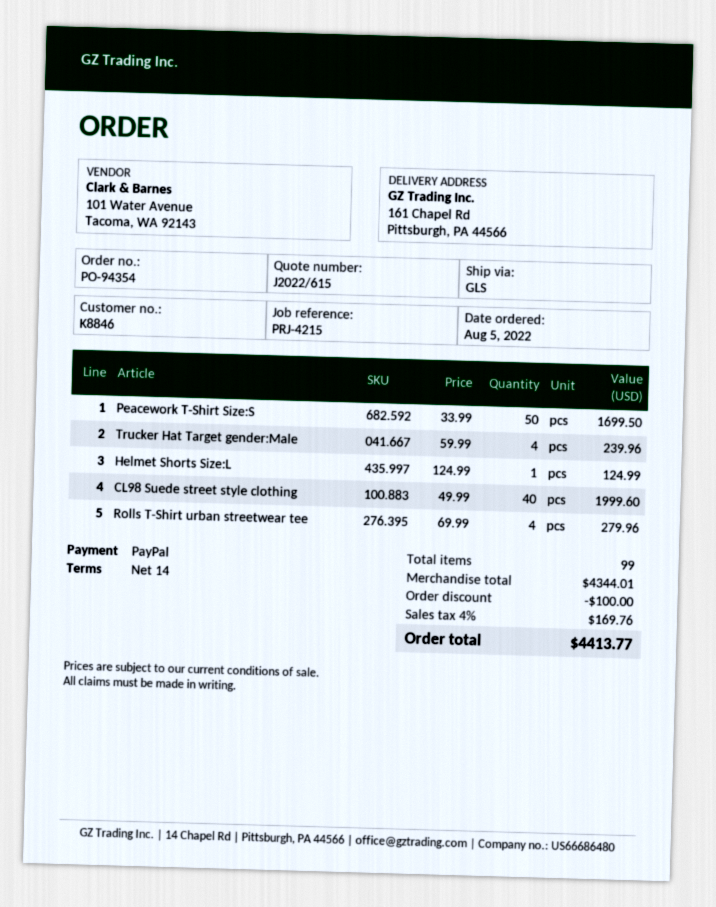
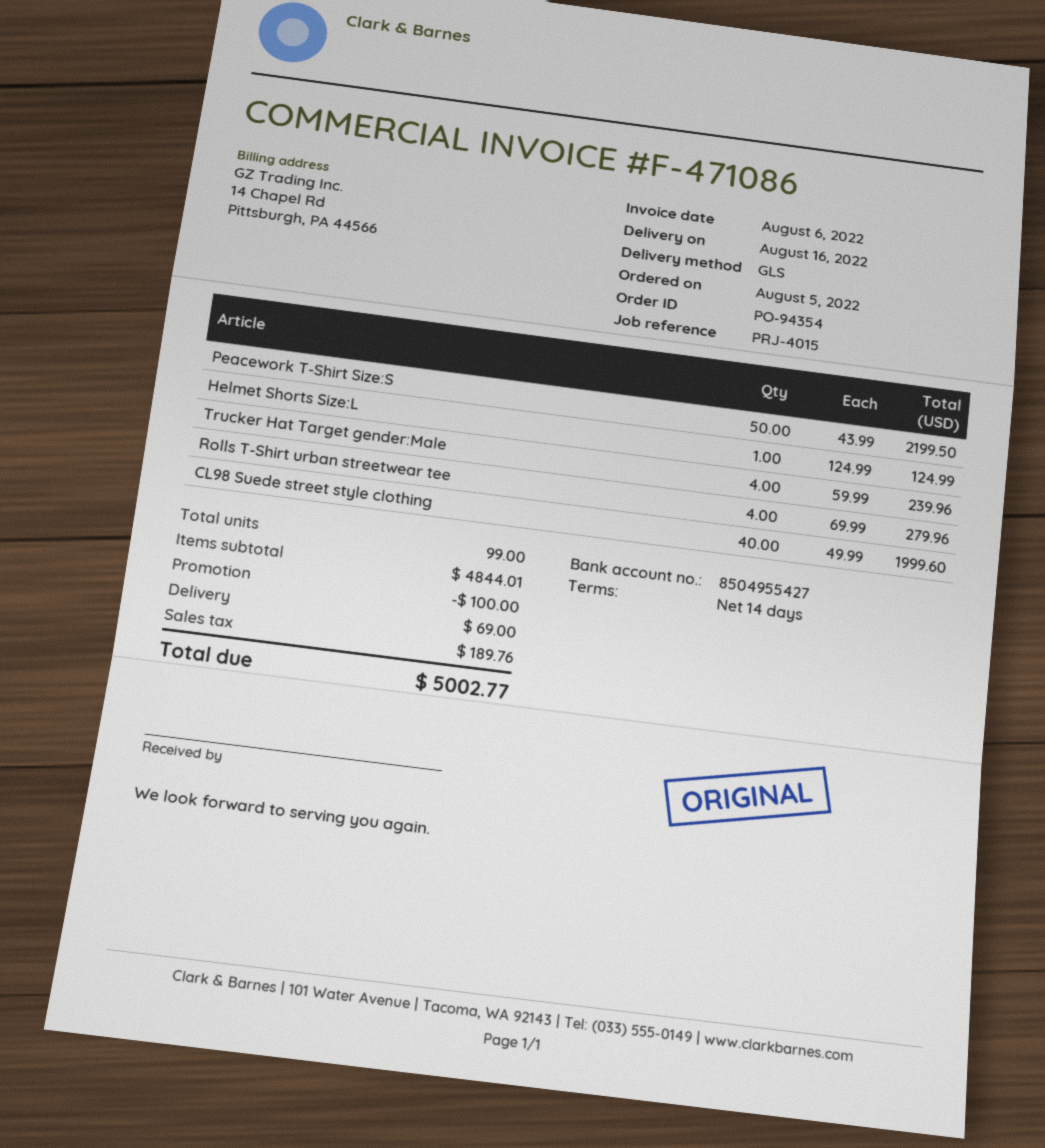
reference: PRJ-4215 -> PRJ-4015
Peacework T-Shirt Size:S: 50 x 33.99 = 1699.50 -> 50 x 43.99 = 2199.50
subtotal: 4344.01 -> 4844.01
shipping: none -> 69.00
tax: 169.76 -> 189.76
total: 4413.77 -> 5002.77

